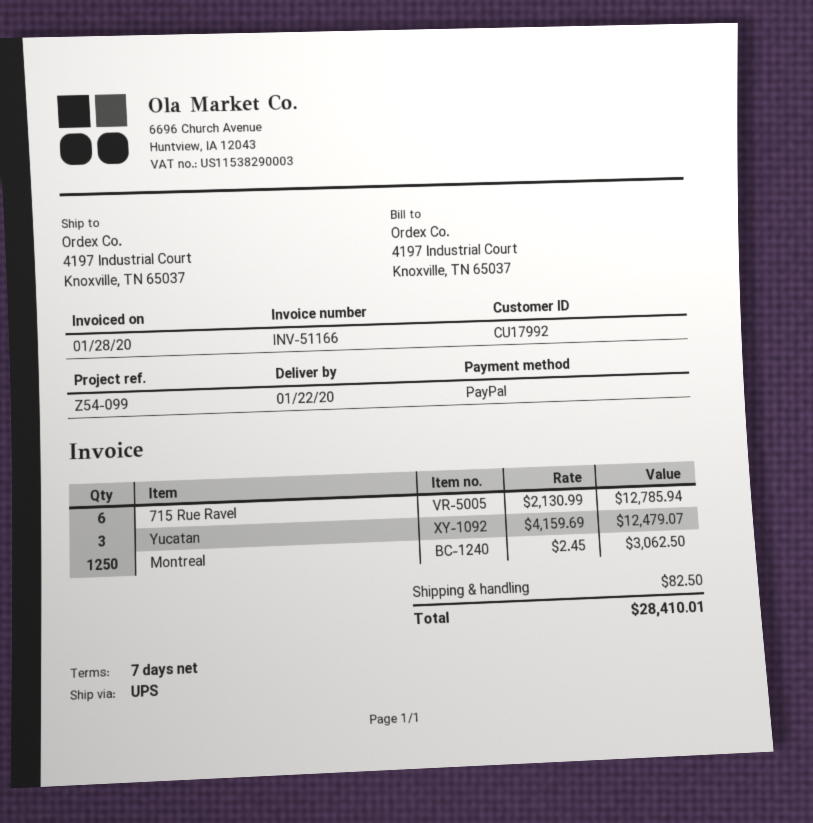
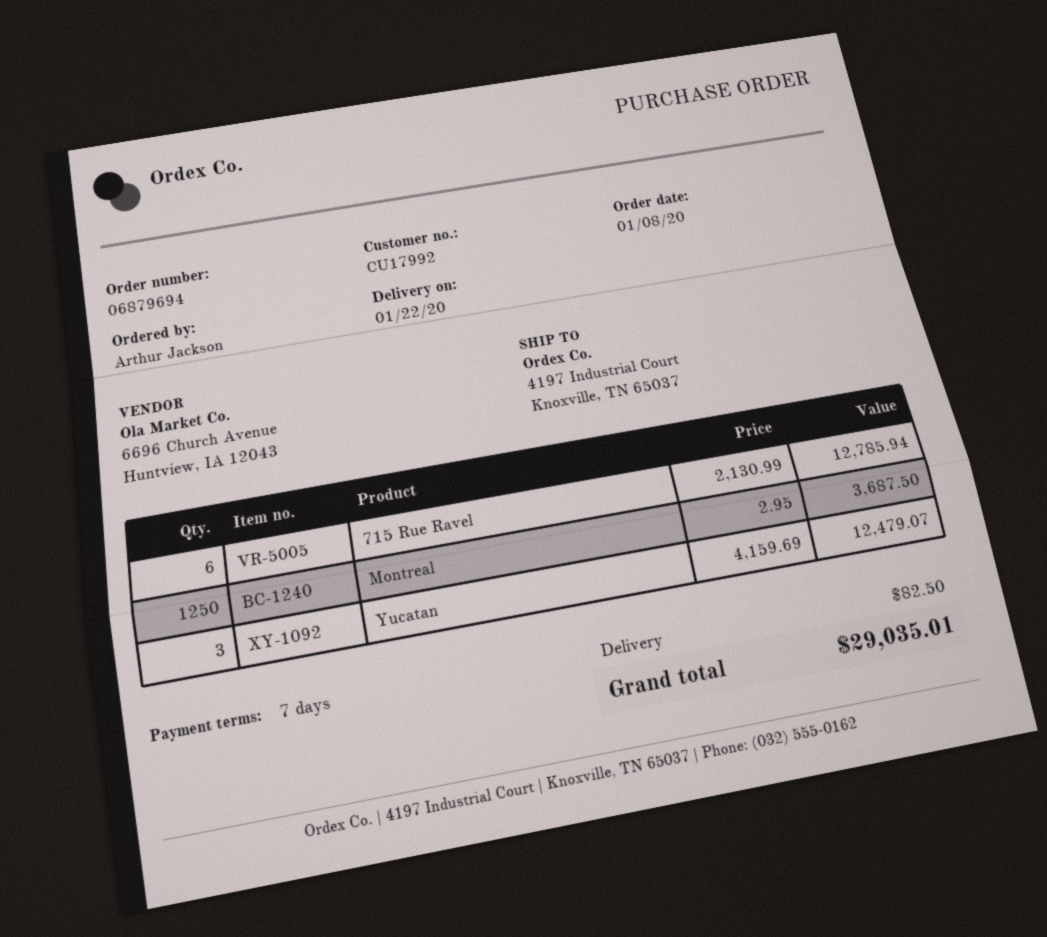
Montreal: 1250 x 2.45 = 3062.50 -> 1250 x 2.95 = 3687.50
total: 28410.01 -> 29035.01

